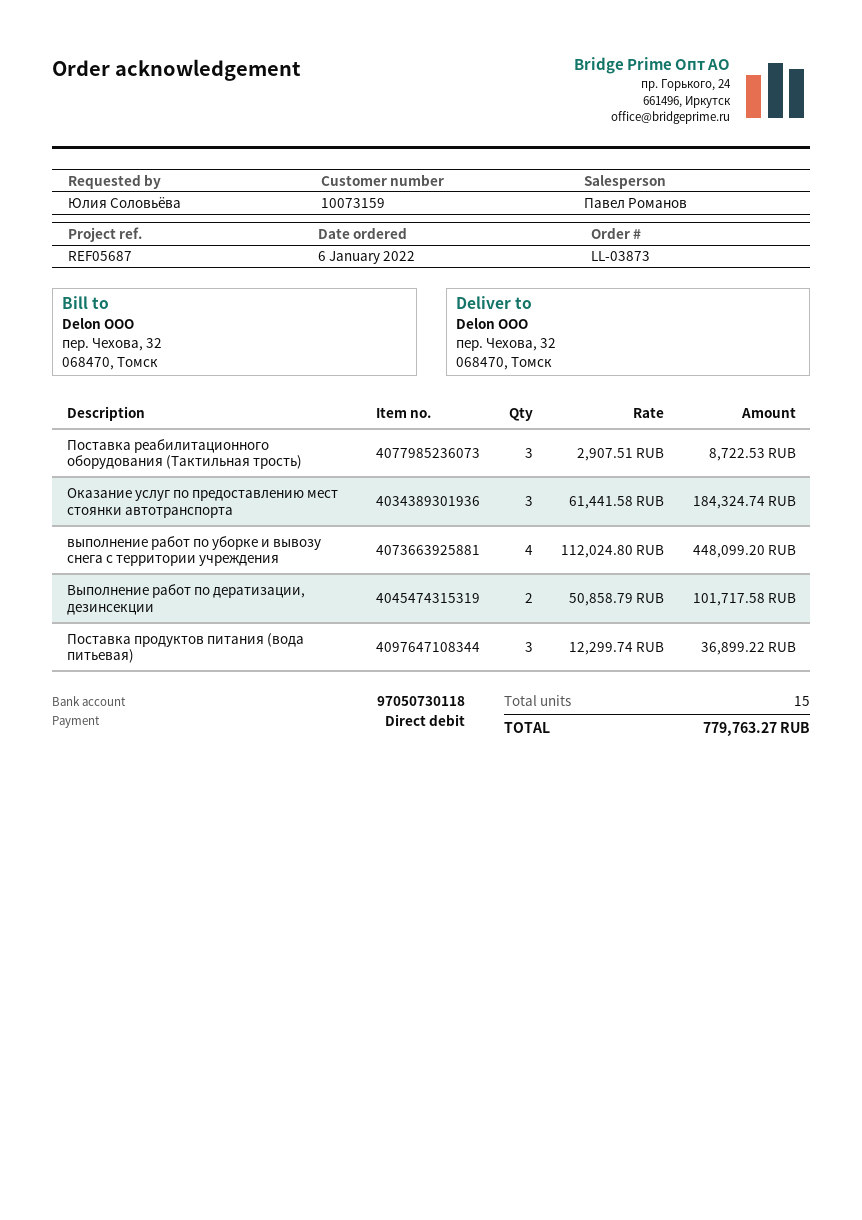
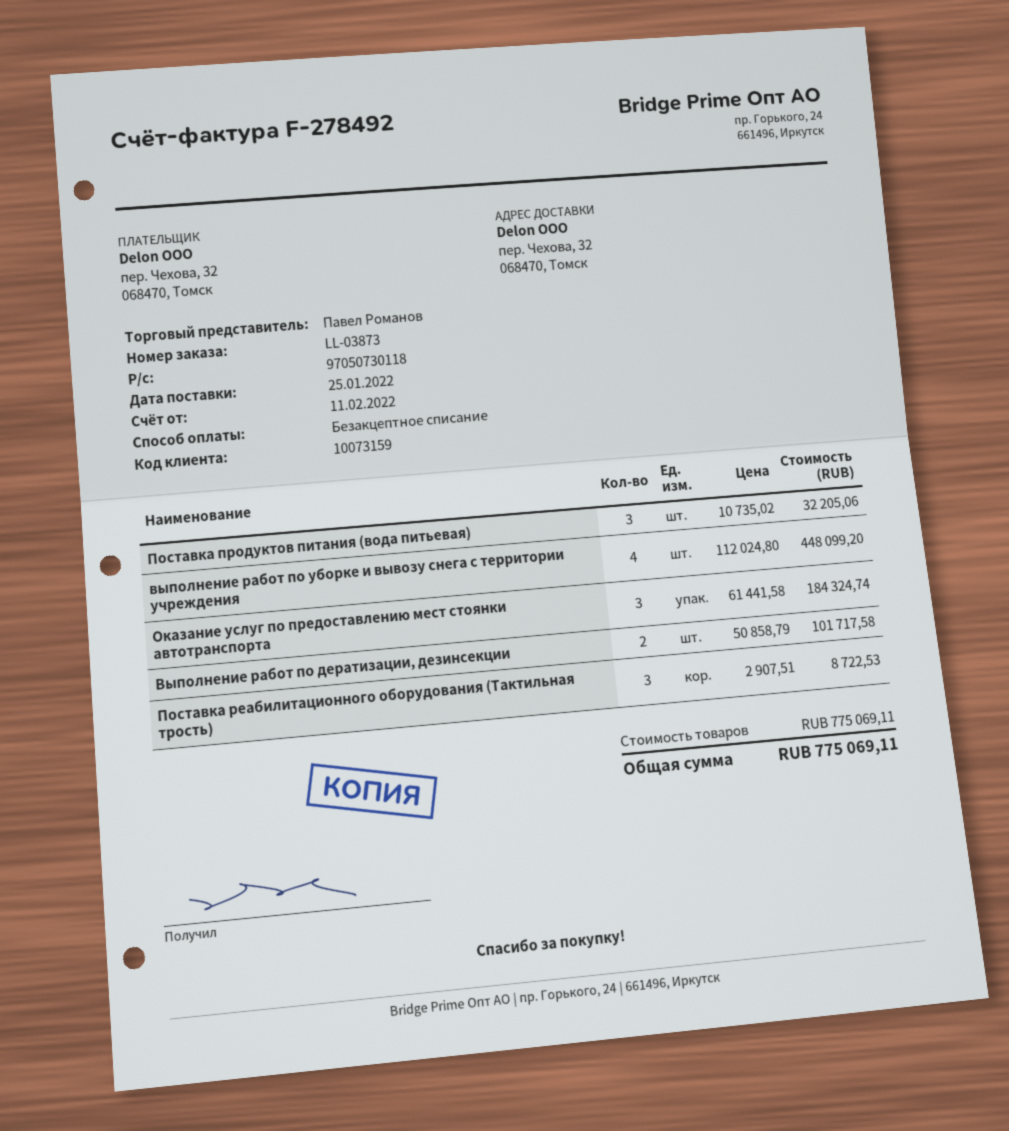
Поставка продуктов питания (вода питьевая): 3 x 12299.74 = 36899.22 -> 3 x 10735.02 = 32205.06
total: 779763.27 -> 775069.11

